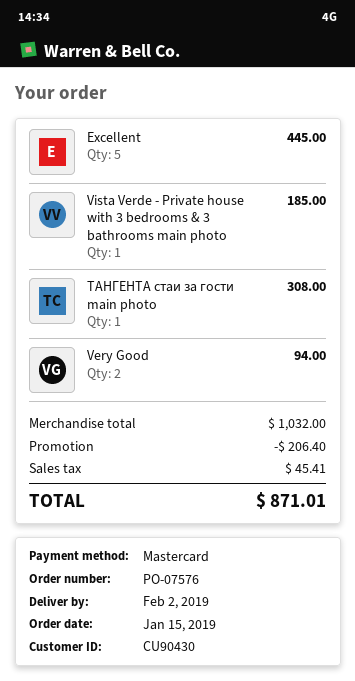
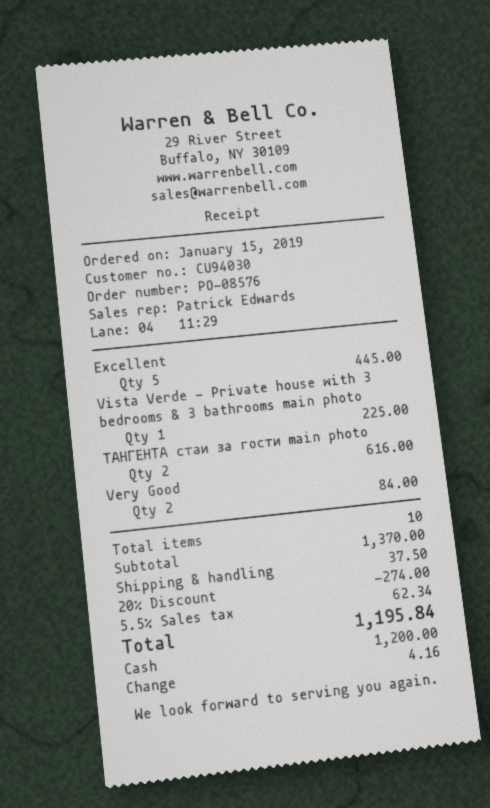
order number: PO-07576 -> PO-08576
customer number: CU90430 -> CU94030
payment method: Mastercard -> cash
Vista Verde - Private house with 3 bedrooms & 3 bathrooms main photo: 1 for 185.00 -> 1 for 225.00
ТАНГЕНТА стаи за гости main photo: 1 for 308.00 -> 2 for 616.00
Very Good: 2 for 94.00 -> 2 for 84.00
subtotal: 1032.00 -> 1370.00
discount: 206.40 -> 274.00
shipping: none -> 37.50
tax: 45.41 -> 62.34
total: 871.01 -> 1195.84

